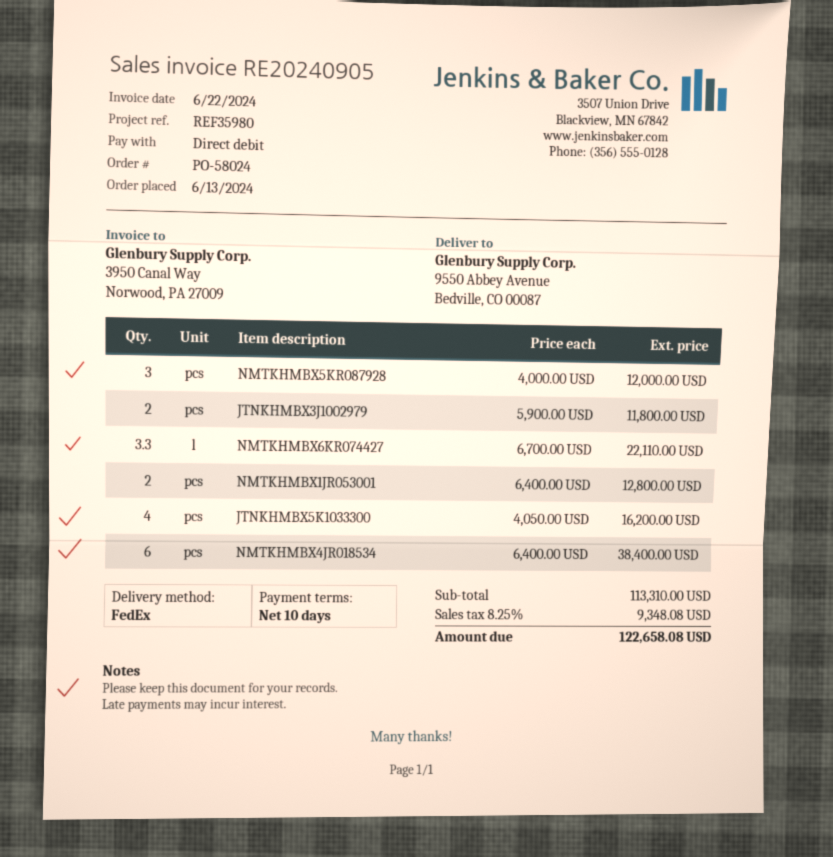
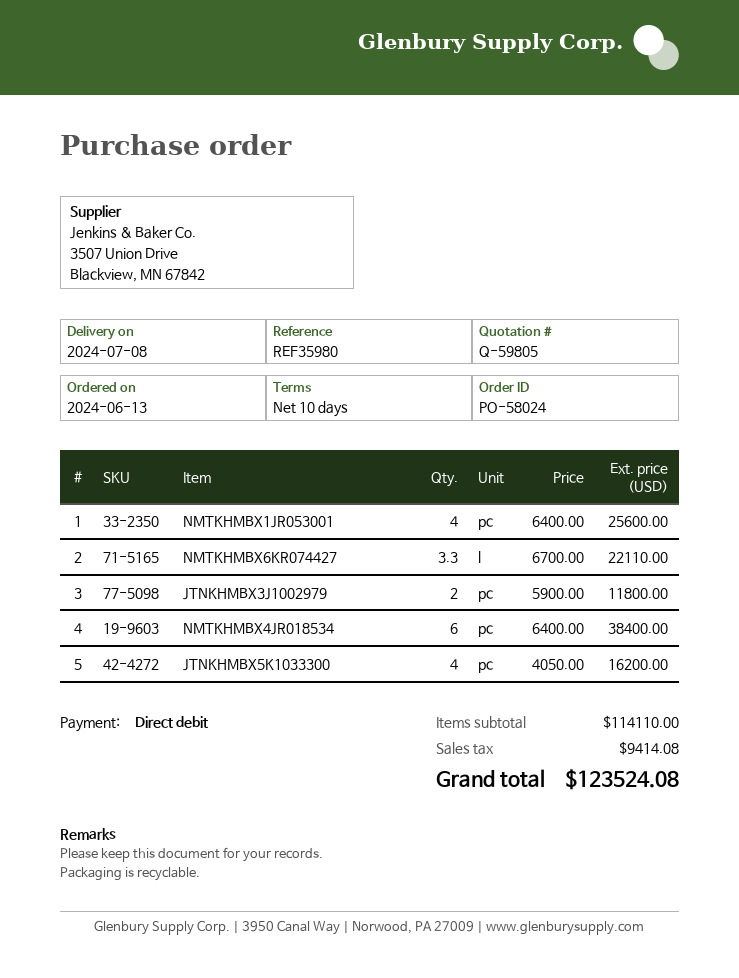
NMTKHMBX5KR087928: 3 x 4000.00 = 12000.00 -> none
NMTKHMBX1JR053001: 2 x 6400.00 = 12800.00 -> 4 x 6400.00 = 25600.00
subtotal: 113310.00 -> 114110.00
tax: 9348.08 -> 9414.08
total: 122658.08 -> 123524.08

